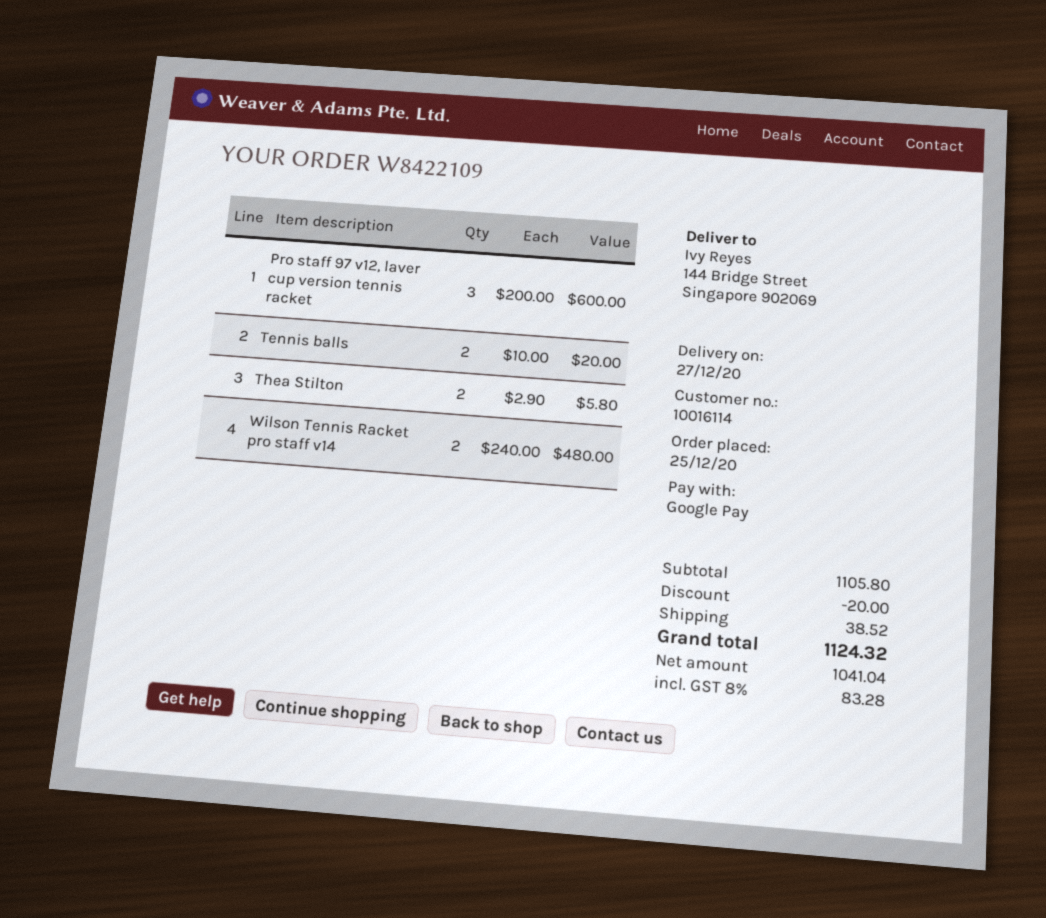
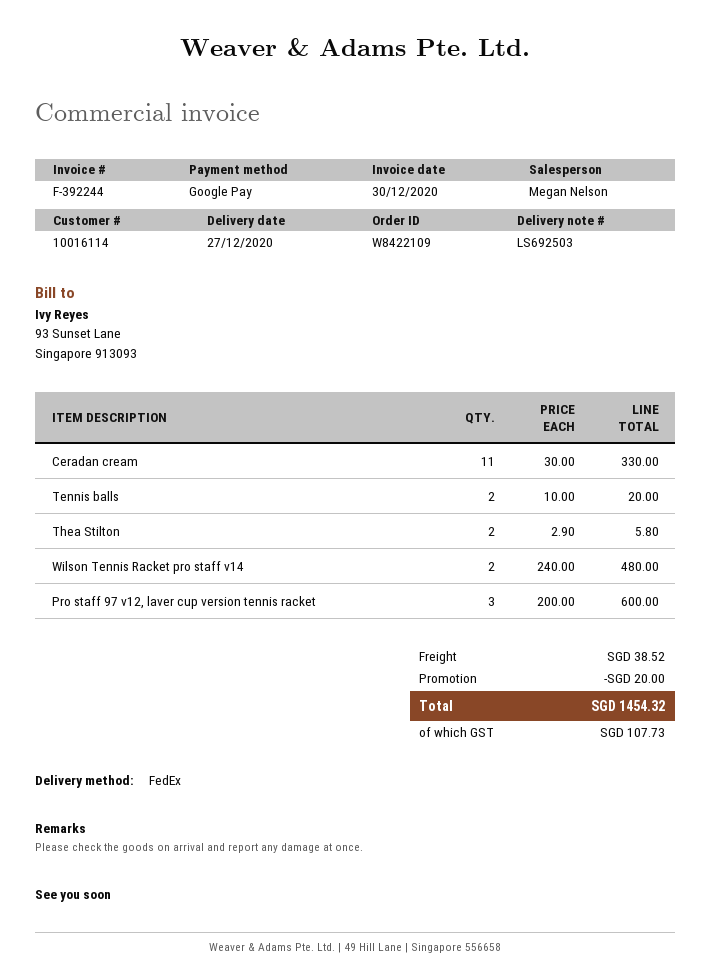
Ceradan cream: none -> 11 x 30.00 = 330.00
tax: 83.28 -> 107.73
total: 1124.32 -> 1454.32

